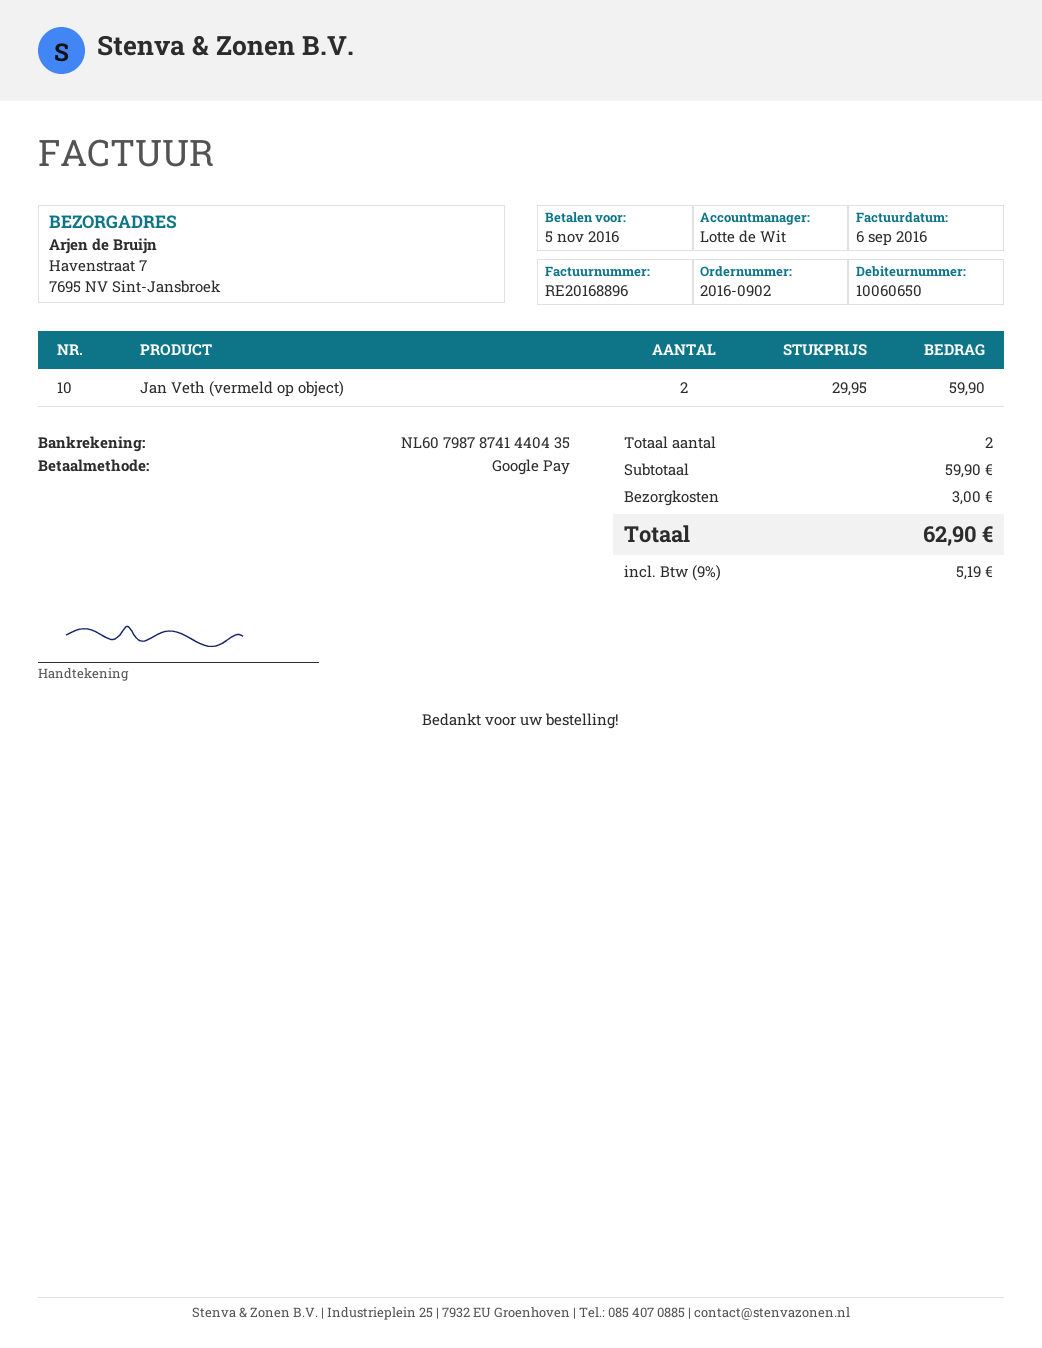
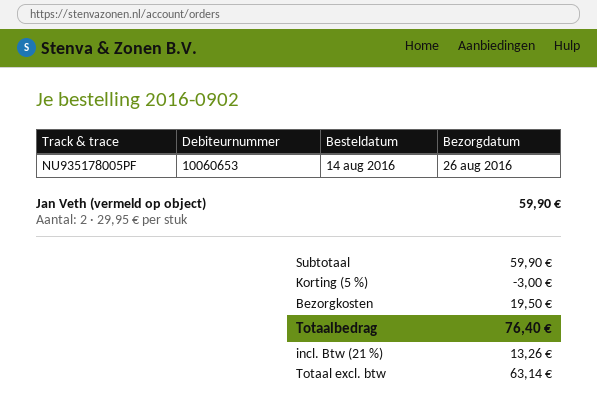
customer number: 10060650 -> 10060653
discount: none -> 5% = 3.00
shipping: 3.00 -> 19.50
tax: 9% = 5.19 -> 21% = 13.26
total: 62.90 -> 76.40

